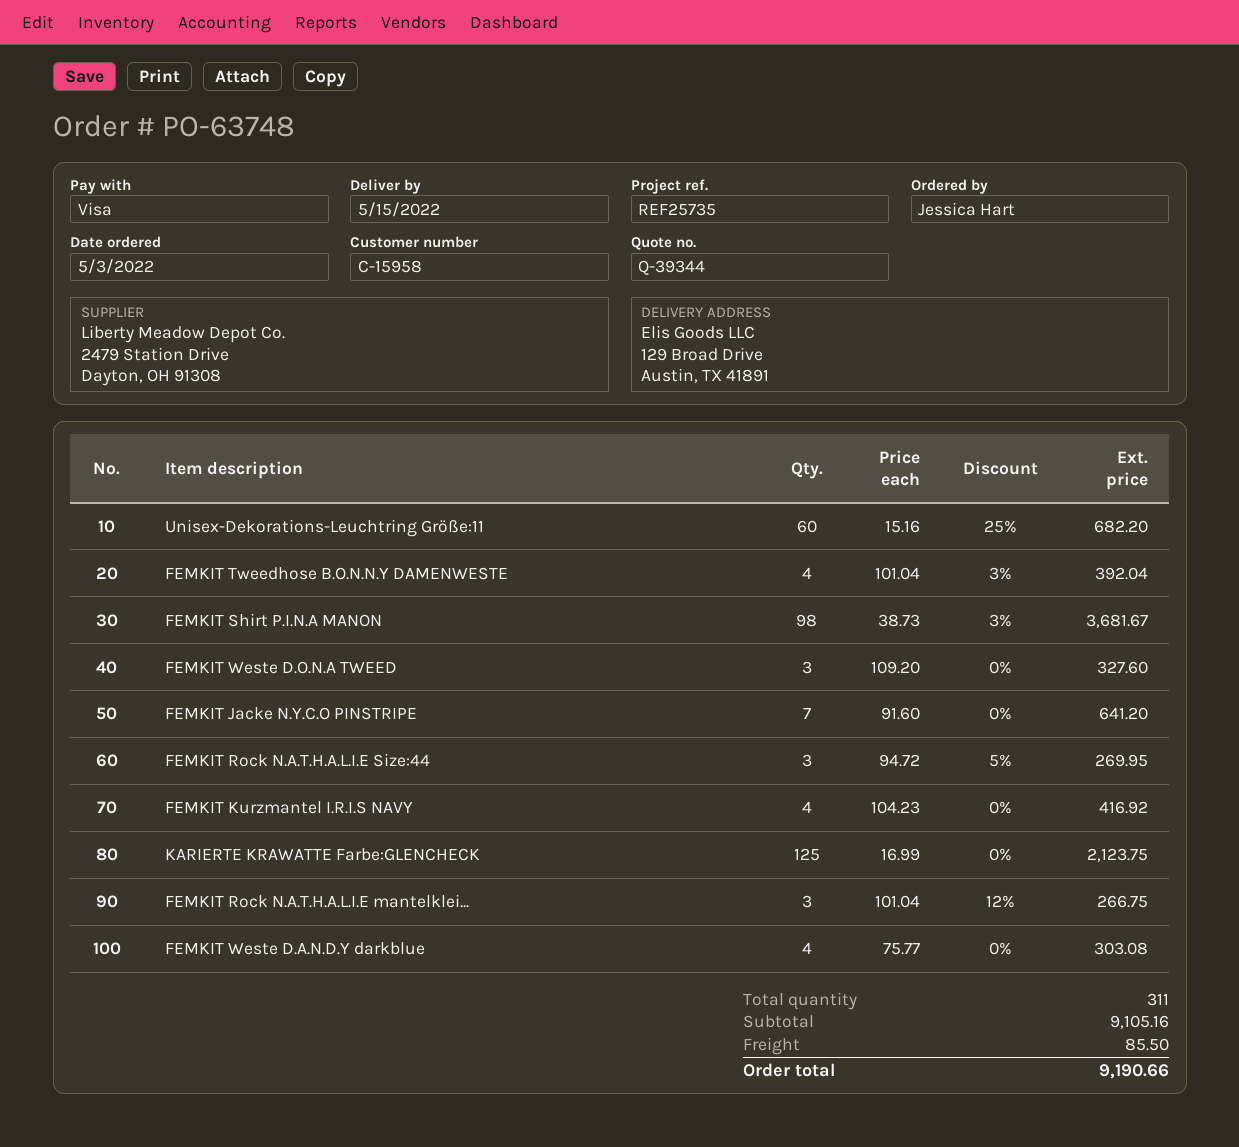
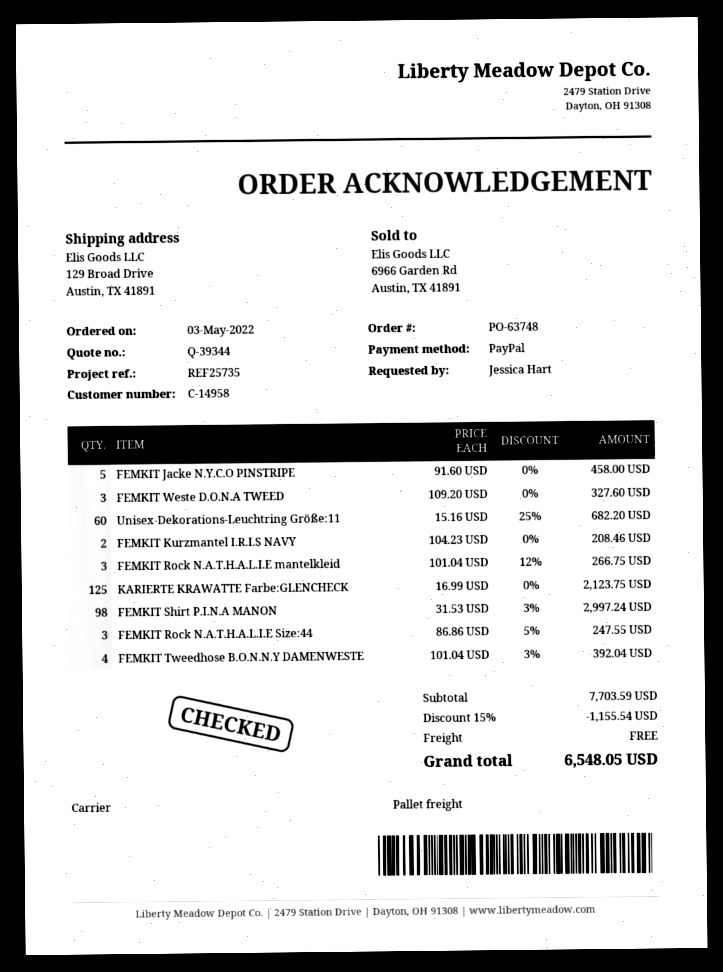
customer number: C-15958 -> C-14958
payment method: Visa -> PayPal
FEMKIT Shirt P.I.N.A MANON: 98 x 38.73 - 3% = 3681.67 -> 98 x 31.53 - 3% = 2997.24
FEMKIT Jacke N.Y.C.O PINSTRIPE: 7 x 91.60 = 641.20 -> 5 x 91.60 = 458.00
FEMKIT Rock N.A.T.H.A.L.I.E Size:44: 3 x 94.72 - 5% = 269.95 -> 3 x 86.86 - 5% = 247.55
FEMKIT Kurzmantel I.R.I.S NAVY: 4 x 104.23 = 416.92 -> 2 x 104.23 = 208.46
FEMKIT Weste D.A.N.D.Y darkblue: 4 x 75.77 = 303.08 -> none
subtotal: 9105.16 -> 7703.59
discount: none -> 15% = 1155.54
shipping: 85.50 -> 0.00
total: 9190.66 -> 6548.05

